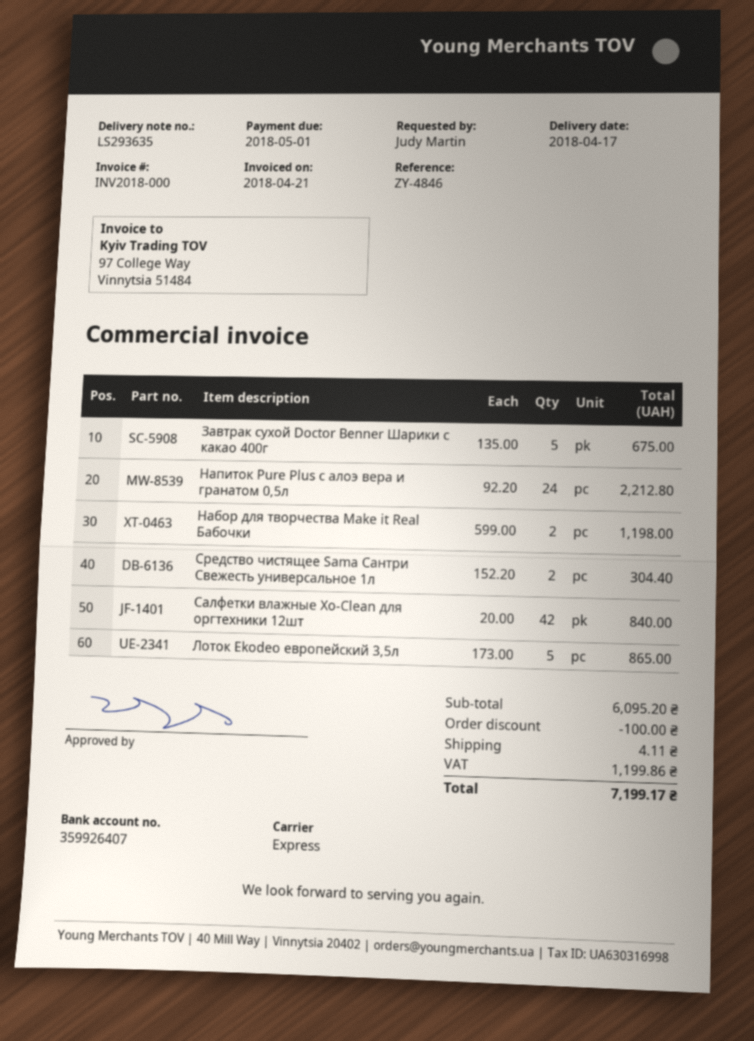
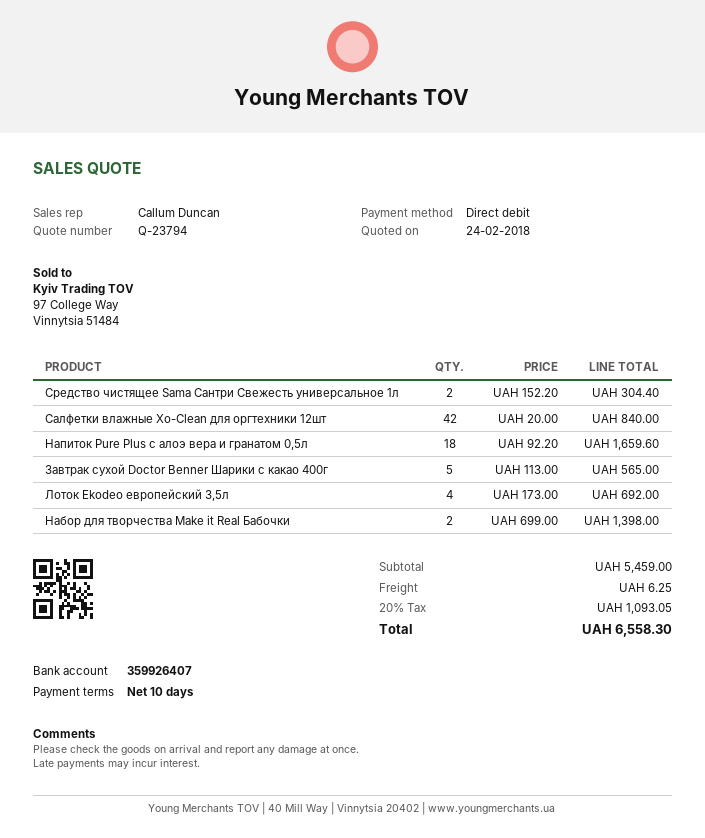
Завтрак сухой Doctor Benner Шарики с какао 400г: 5 x 135.00 = 675.00 -> 5 x 113.00 = 565.00
Напиток Pure Plus с алоэ вера и гранатом 0,5л: 24 x 92.20 = 2212.80 -> 18 x 92.20 = 1659.60
Набор для творчества Make it Real Бабочки: 2 x 599.00 = 1198.00 -> 2 x 699.00 = 1398.00
Лоток Ekodeo европейский 3,5л: 5 x 173.00 = 865.00 -> 4 x 173.00 = 692.00
subtotal: 6095.20 -> 5459.00
discount: 100.00 -> none
shipping: 4.11 -> 6.25
tax: 1199.86 -> 1093.05
total: 7199.17 -> 6558.30

